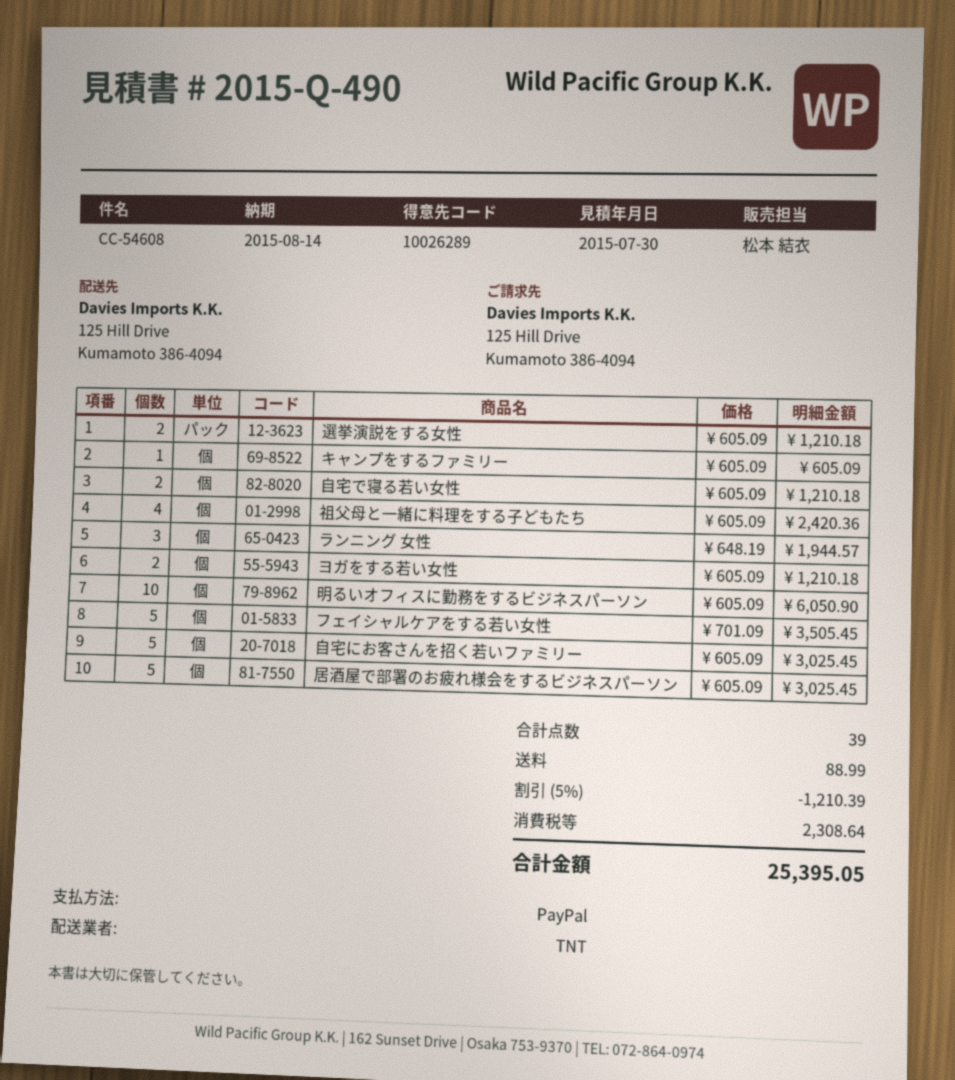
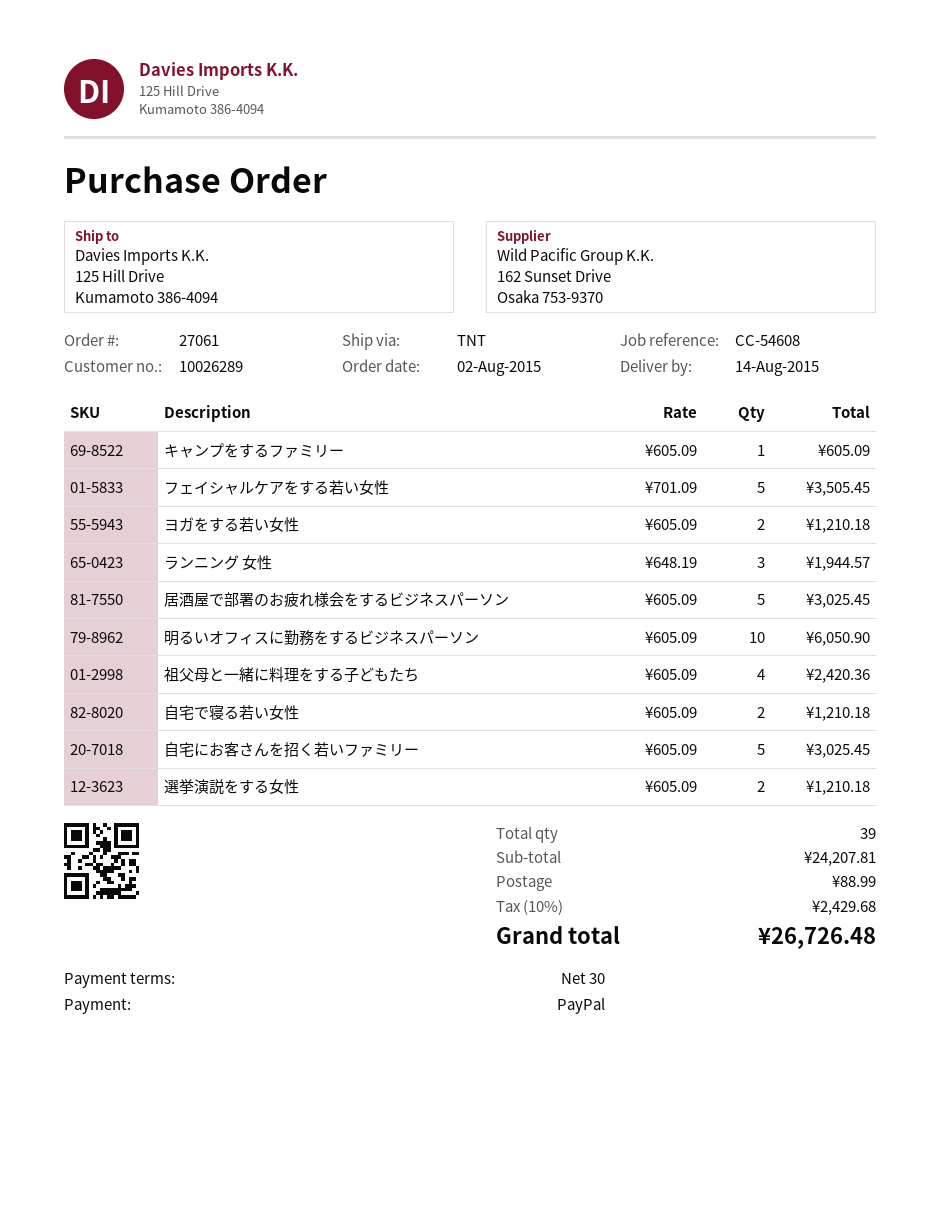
discount: 5% = 1210.39 -> none
tax: 2308.64 -> 2429.68
total: 25395.05 -> 26726.48

